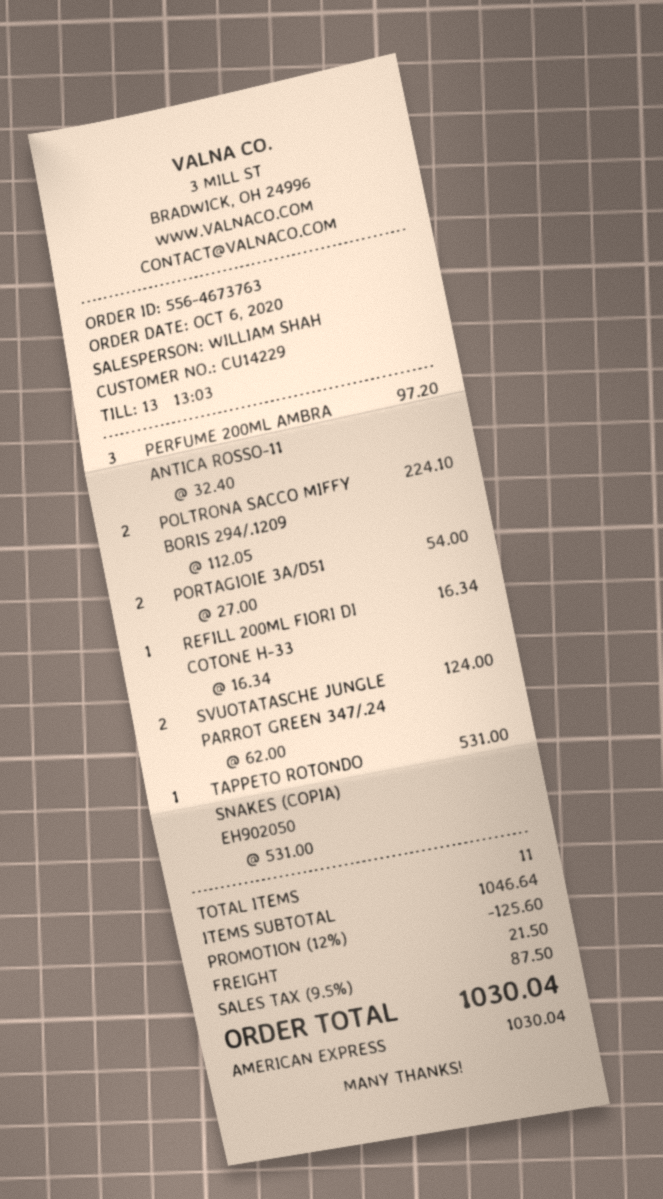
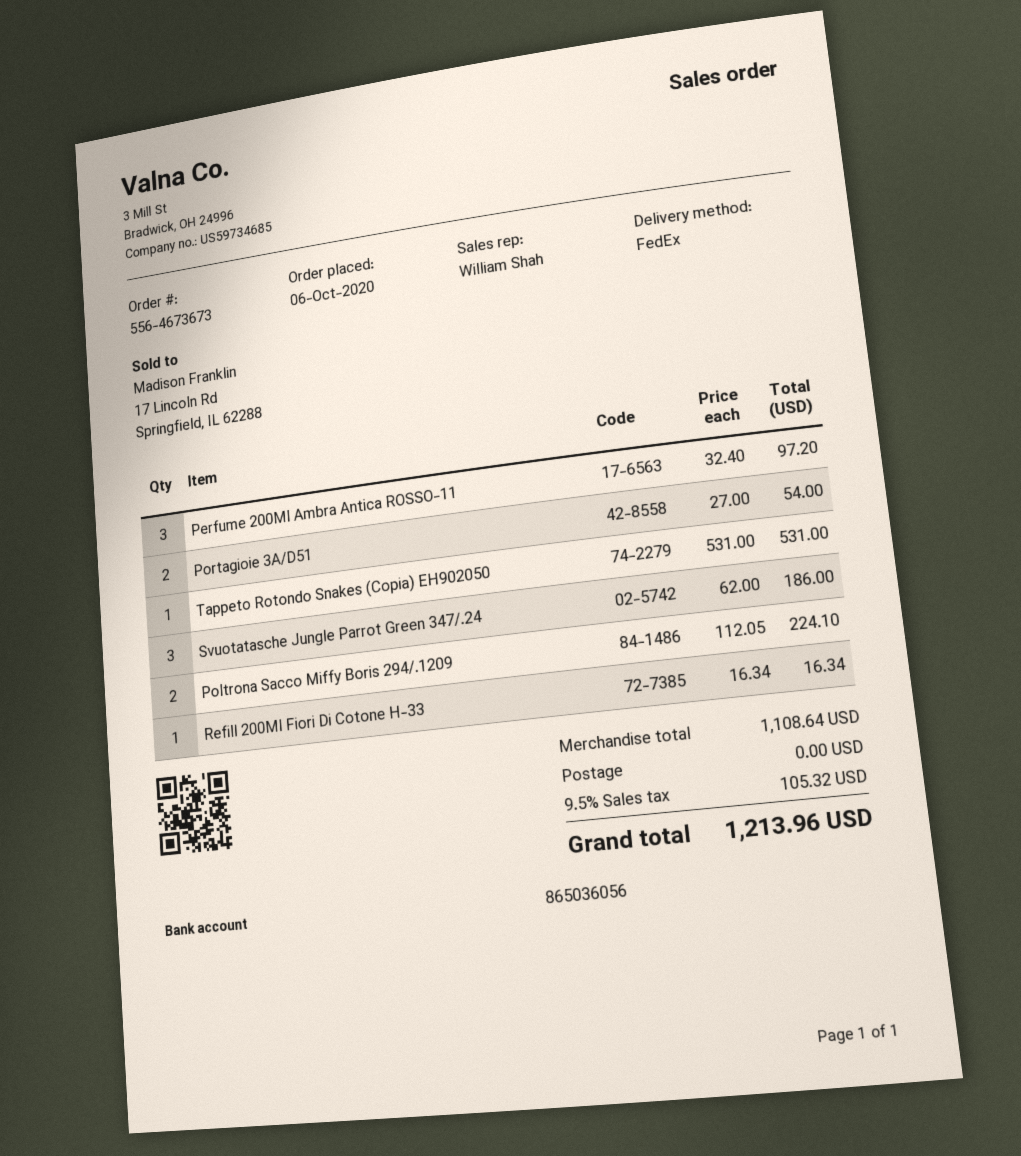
order number: 556-4673763 -> 556-4673673
SVUOTATASCHE JUNGLE PARROT GREEN 347/.24: 2 x 62.00 = 124.00 -> 3 x 62.00 = 186.00
subtotal: 1046.64 -> 1108.64
discount: 12% = 125.60 -> none
shipping: 21.50 -> 0.00
tax: 9.5% = 87.50 -> 9.5% = 105.32
total: 1030.04 -> 1213.96

